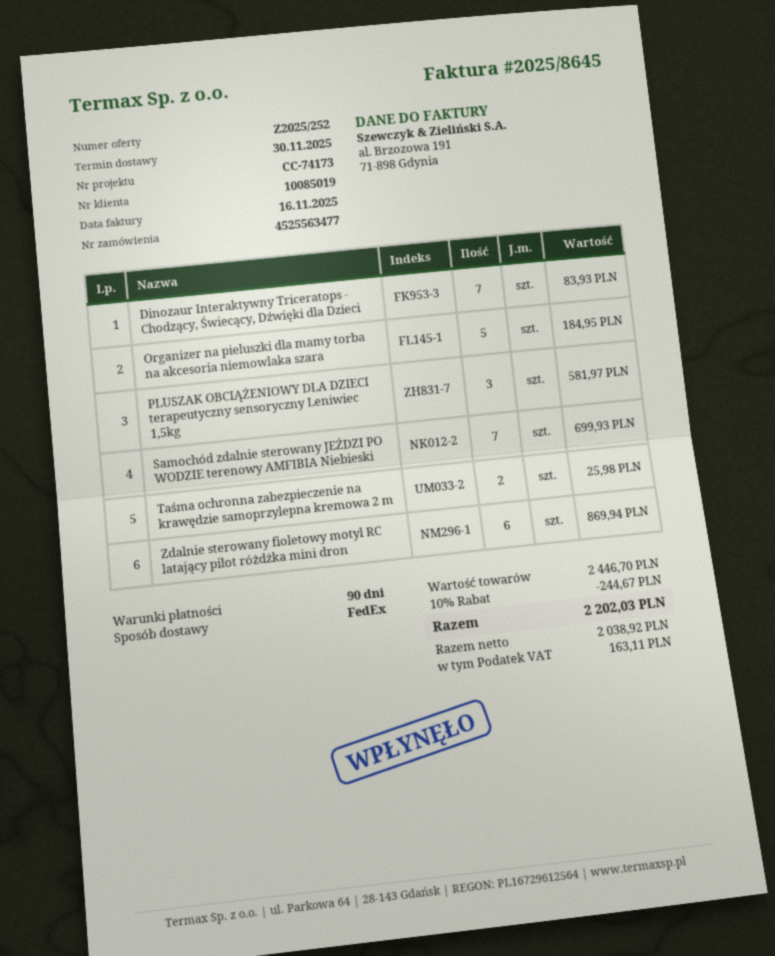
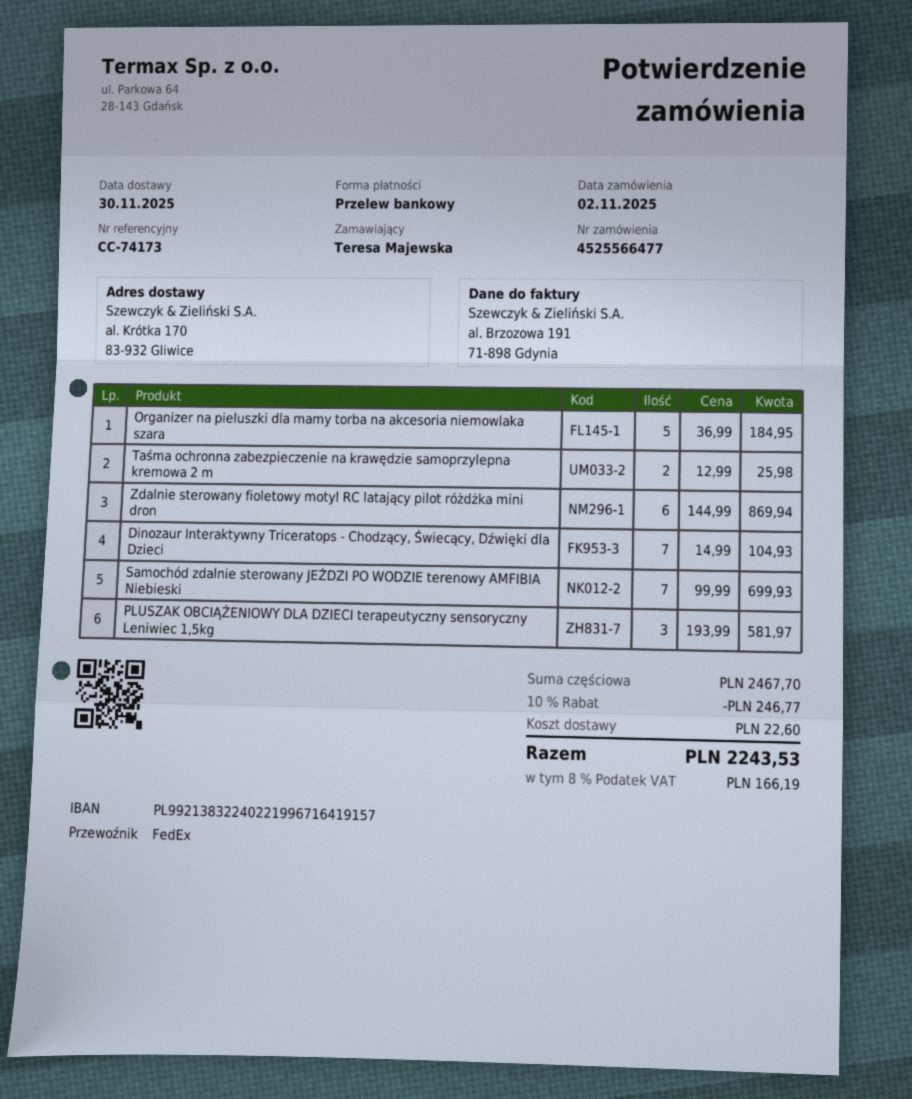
order number: 4525563477 -> 4525566477
Dinozaur Interaktywny Triceratops - Chodzący, Świecący, Dźwięki dla Dzieci: 7 for 83.93 -> 7 for 104.93
subtotal: 2446.70 -> 2467.70
discount: 10% = 244.67 -> 10% = 246.77
shipping: none -> 22.60
tax: 163.11 -> 166.19
total: 2202.03 -> 2243.53

